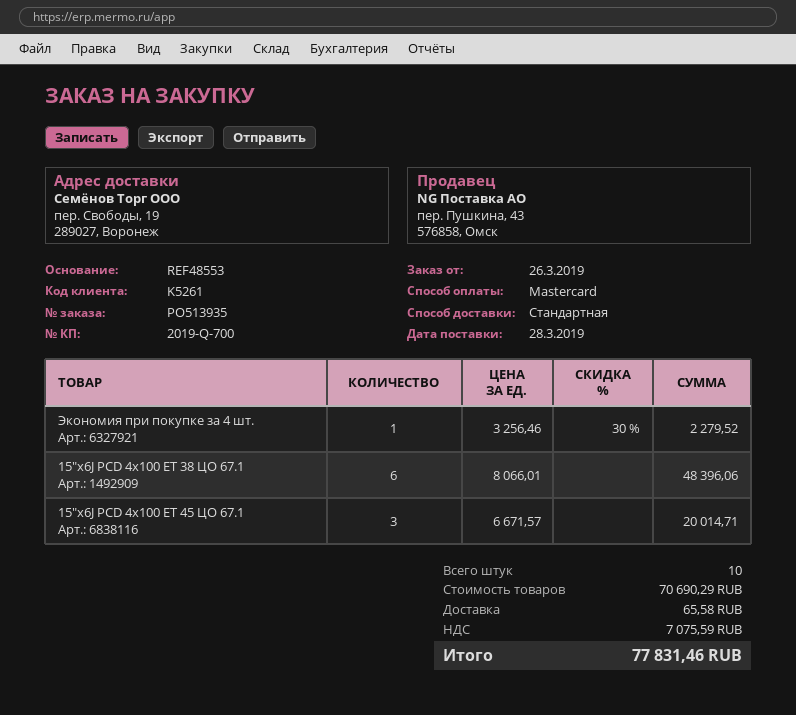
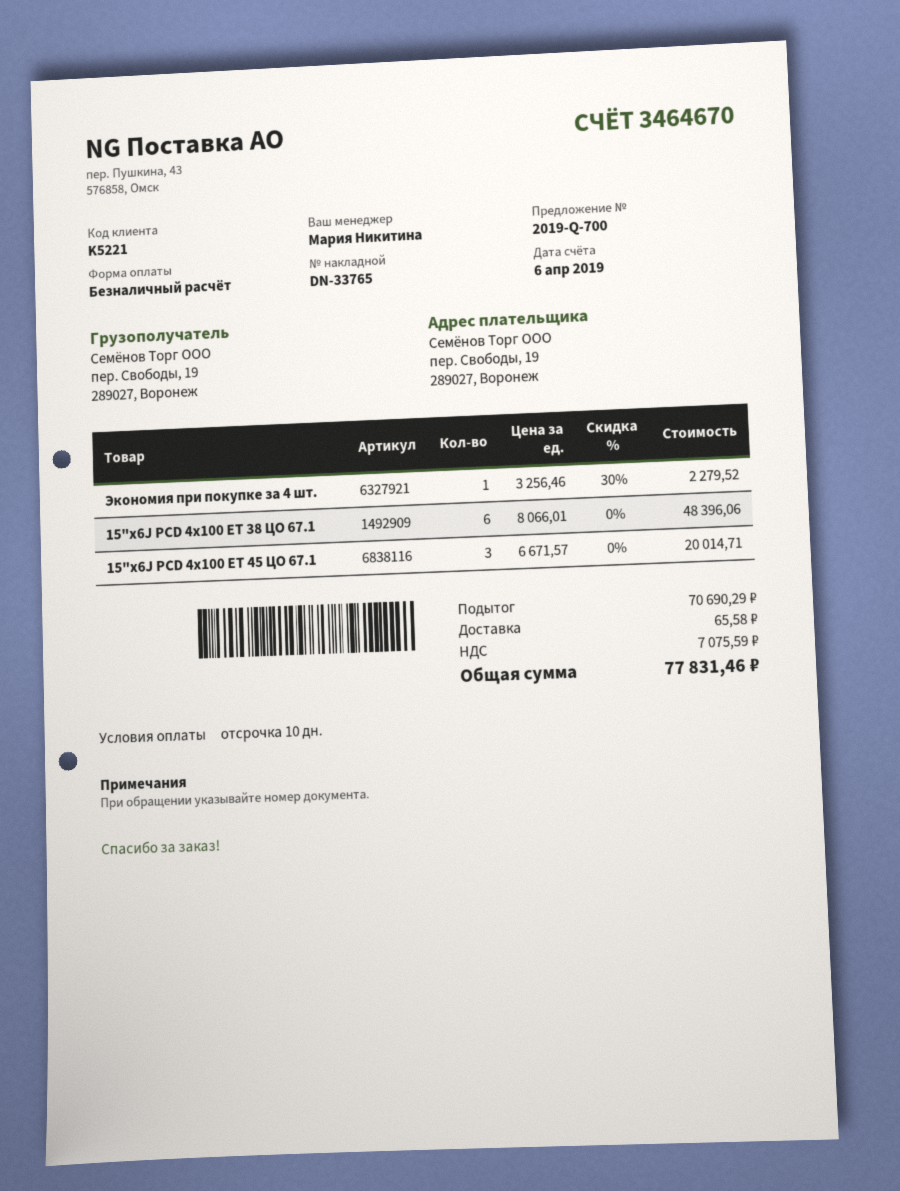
customer number: K5261 -> K5221
payment method: Mastercard -> bank transfer

